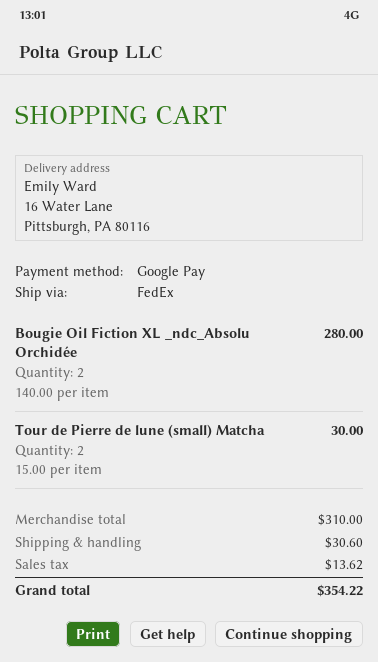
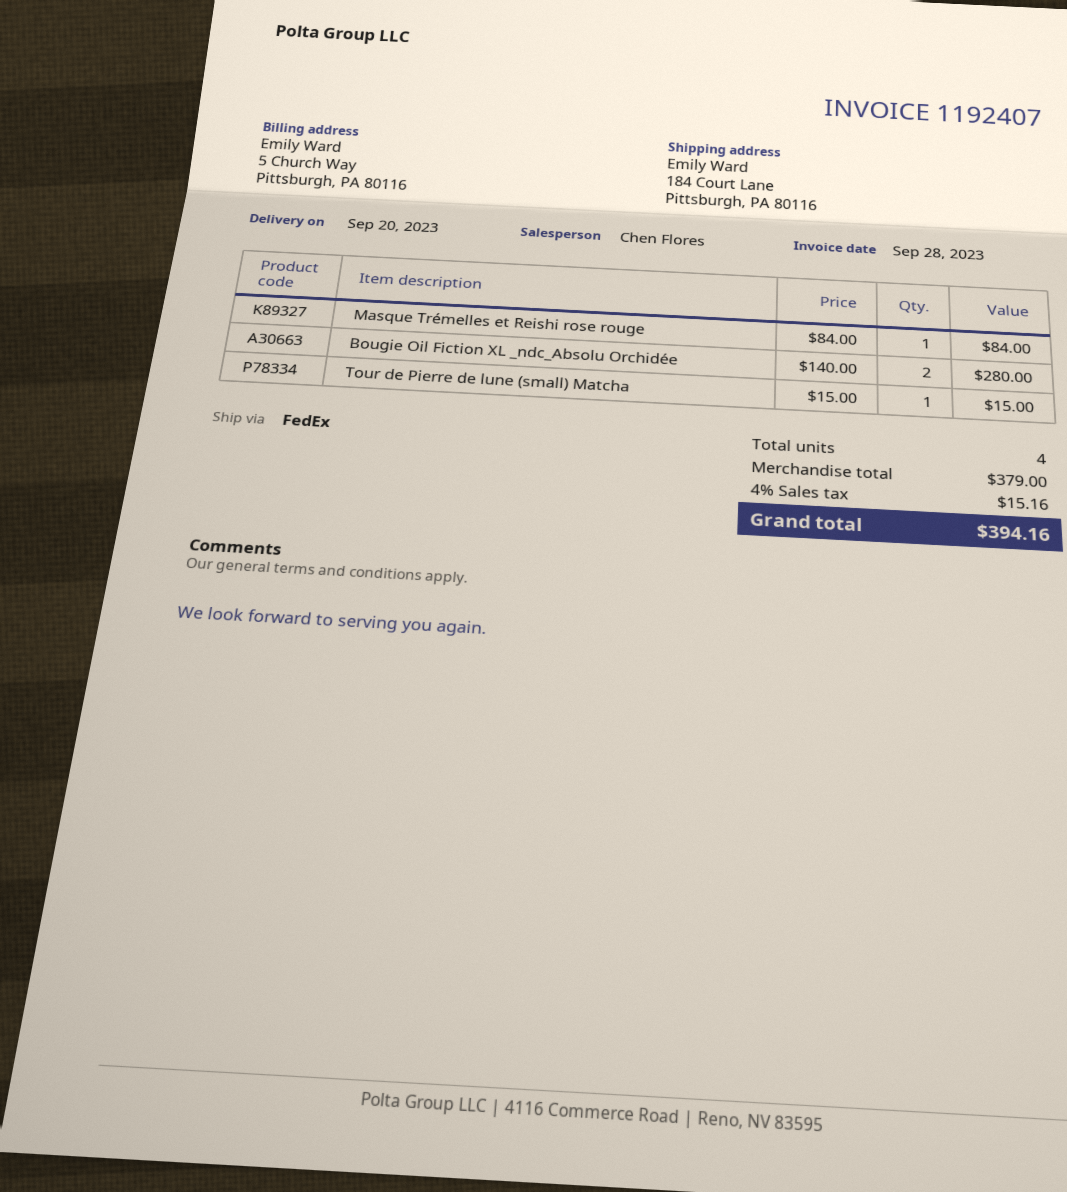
ship to: 16 Water Lane, Pittsburgh, PA 80116 -> 184 Court Lane, Pittsburgh, PA 80116
Tour de Pierre de lune (small) Matcha: 2 x 15.00 = 30.00 -> 1 x 15.00 = 15.00
Masque Trémelles et Reishi rose rouge: none -> 1 x 84.00 = 84.00
subtotal: 310.00 -> 379.00
shipping: 30.60 -> none
tax: 13.62 -> 15.16
total: 354.22 -> 394.16

